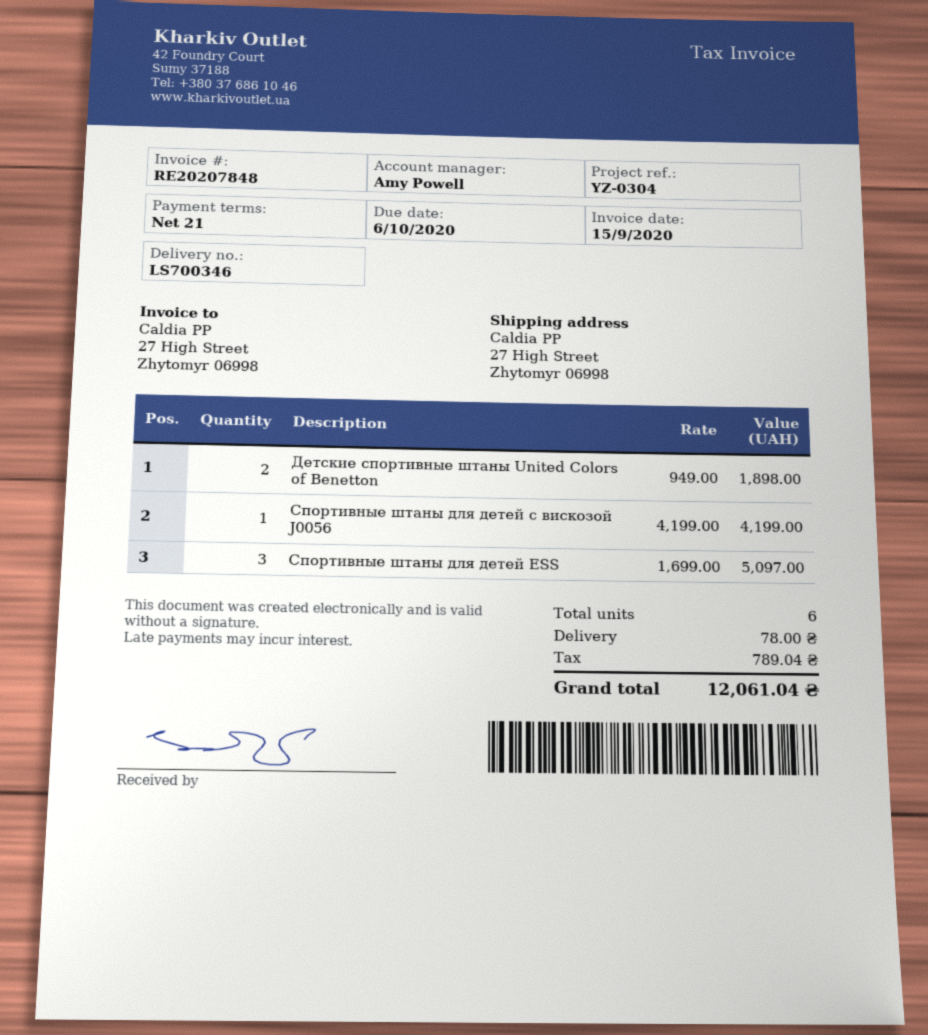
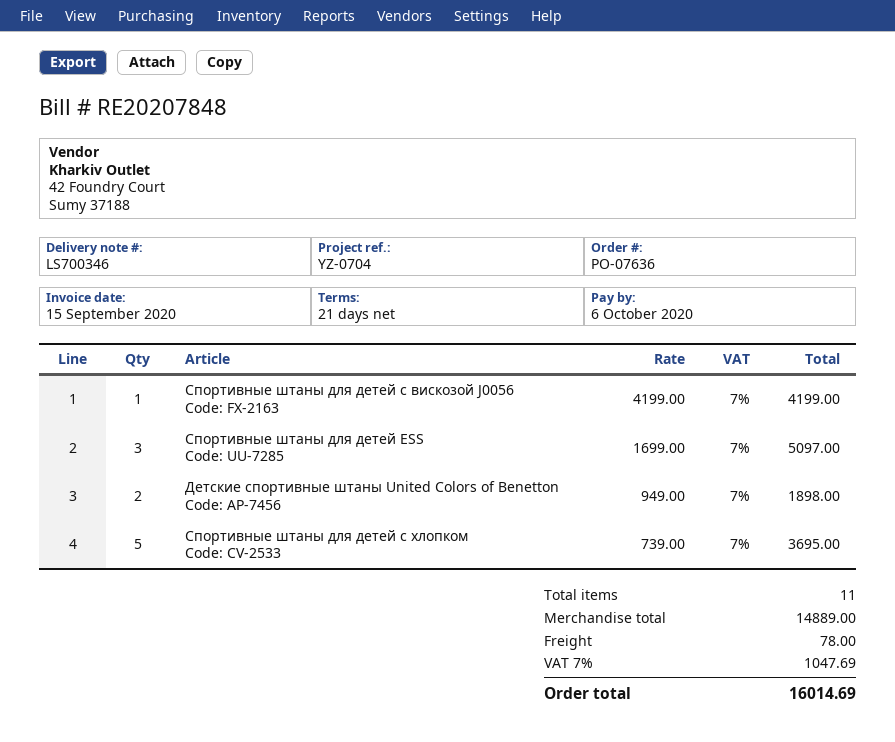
reference: YZ-0304 -> YZ-0704
Спортивные штаны для детей с хлопком: none -> 5 x 739.00 = 3695.00
total quantity: 6 -> 11
tax: 789.04 -> 1047.69
total: 12061.04 -> 16014.69

